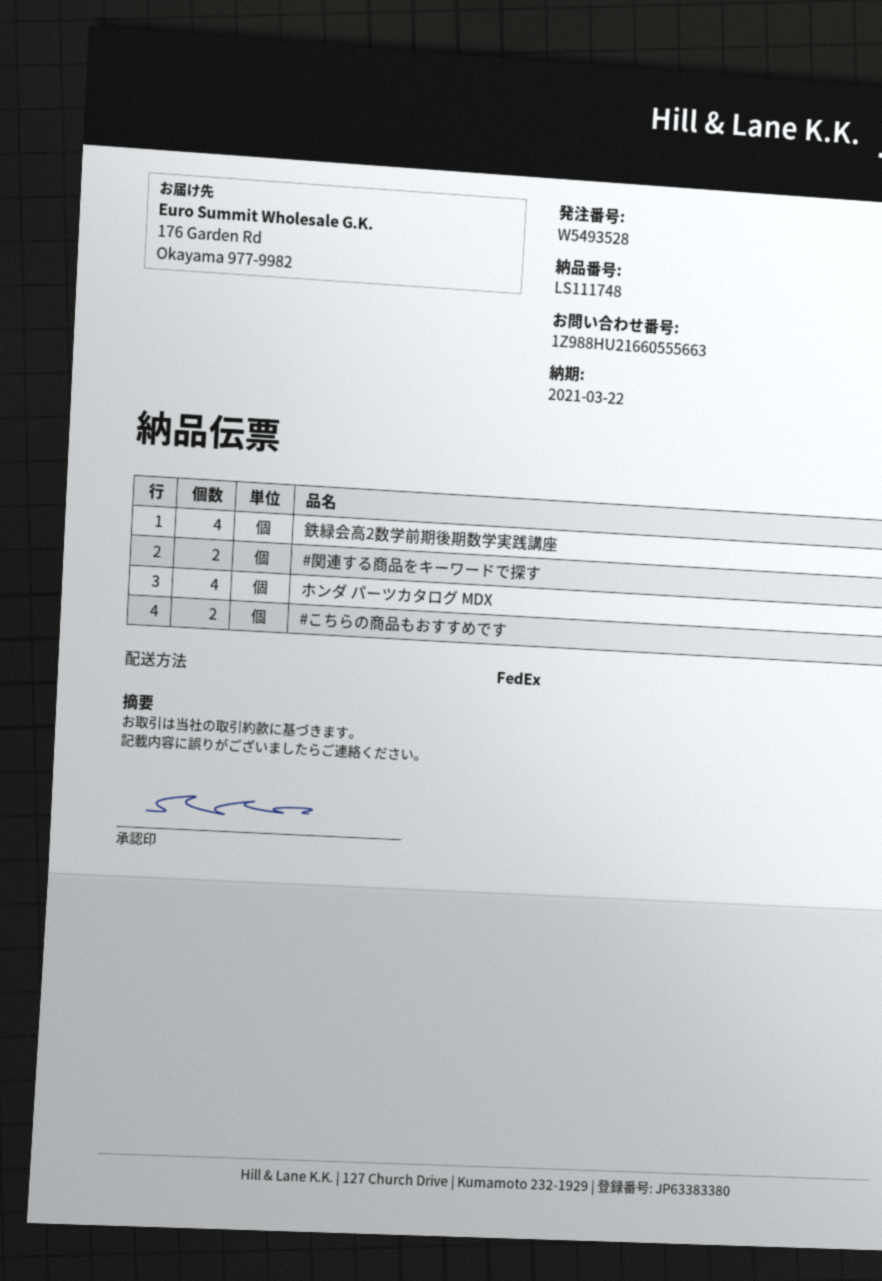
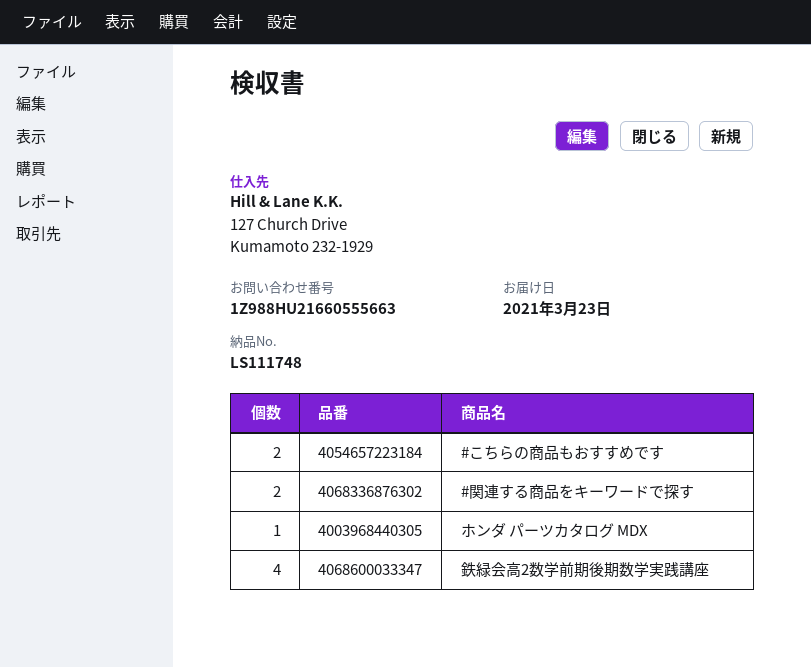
delivery date: 2021-03-22 -> 2021-03-23
ホンダ パーツカタログ MDX: 4 -> 1

